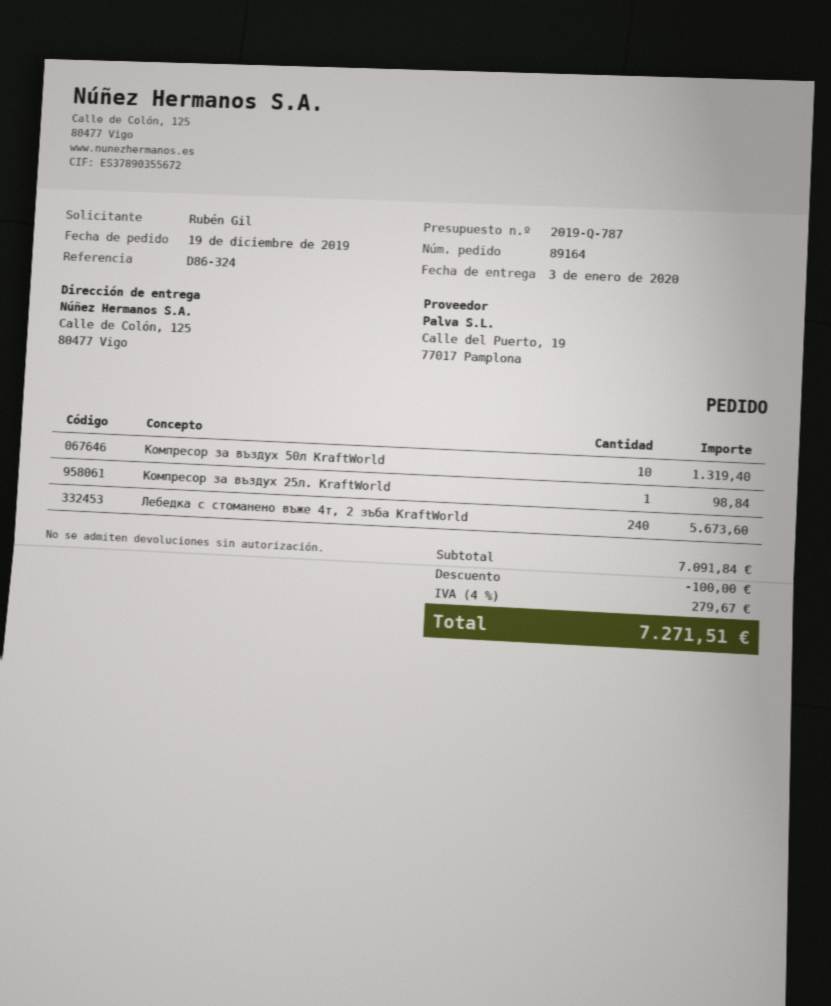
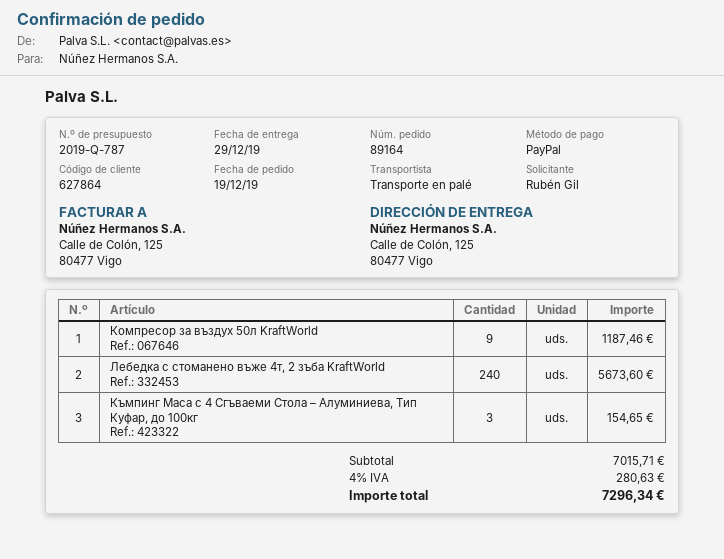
delivery date: 2020-01-03 -> 2019-12-29
Компресор за въздух 50л KraftWorld: 10 for 1319.40 -> 9 for 1187.46
Компресор за въздух 25л. KraftWorld: 1 for 98.84 -> none
Къмпинг Маса с 4 Сгъваеми Стола – Алуминиева, Тип Куфар, до 100кг: none -> 3 for 154.65
subtotal: 7091.84 -> 7015.71
discount: 100.00 -> none
tax: 4% = 279.67 -> 4% = 280.63
total: 7271.51 -> 7296.34

